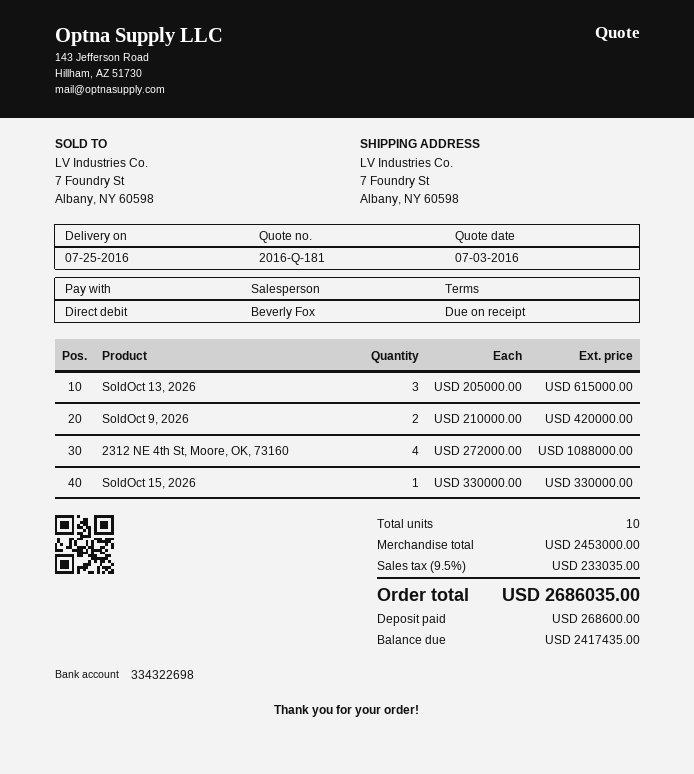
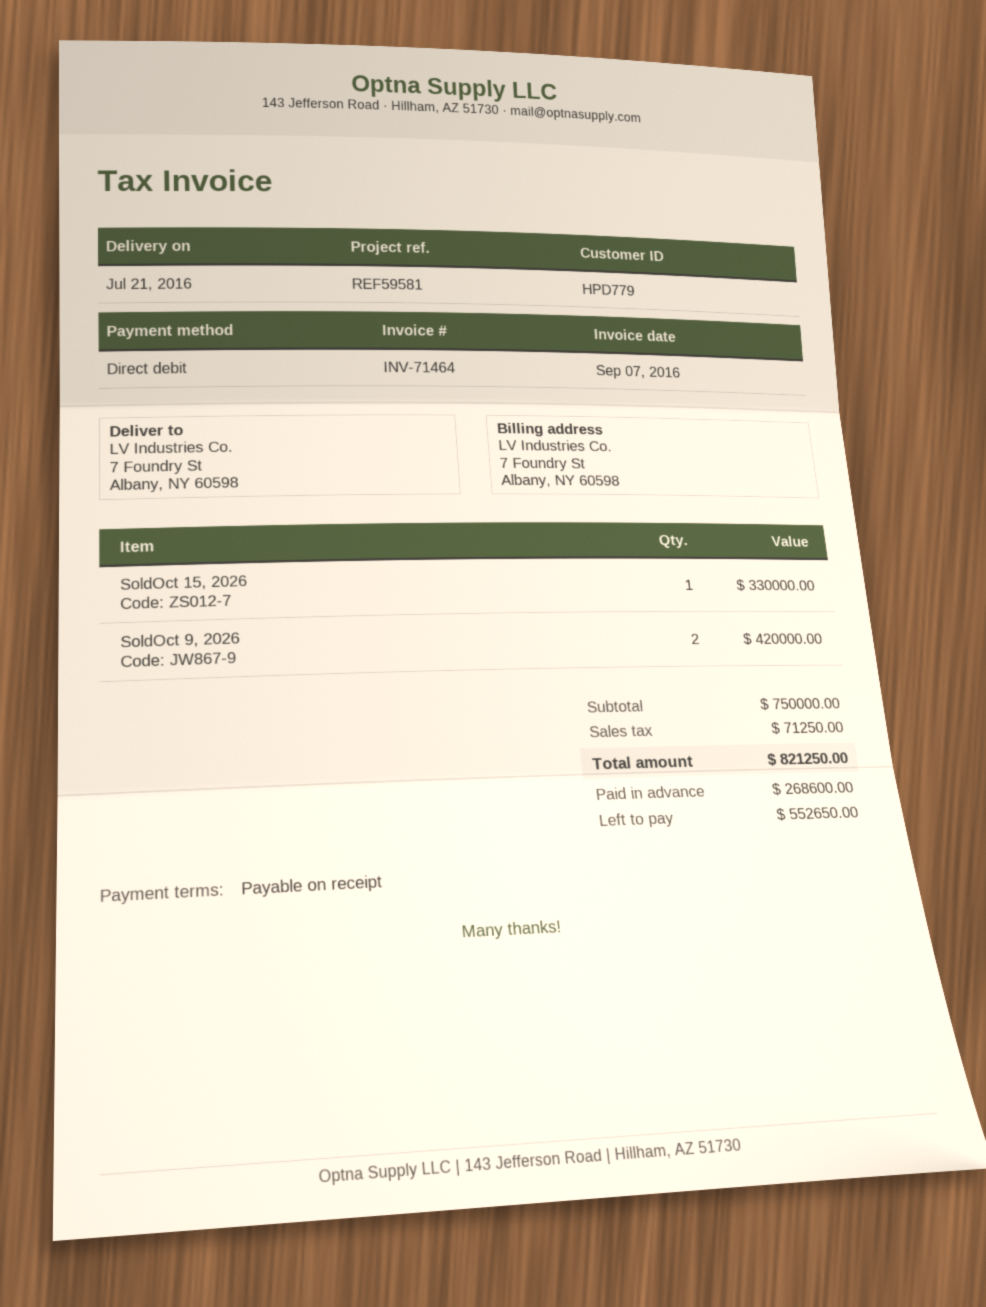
delivery date: 2016-07-25 -> 2016-07-21
SoldOct 13, 2026: 3 for 615000.00 -> none
2312 NE 4th St, Moore, OK, 73160: 4 for 1088000.00 -> none
subtotal: 2453000.00 -> 750000.00
tax: 233035.00 -> 71250.00
total: 2686035.00 -> 821250.00
balance: 2417435.00 -> 552650.00

